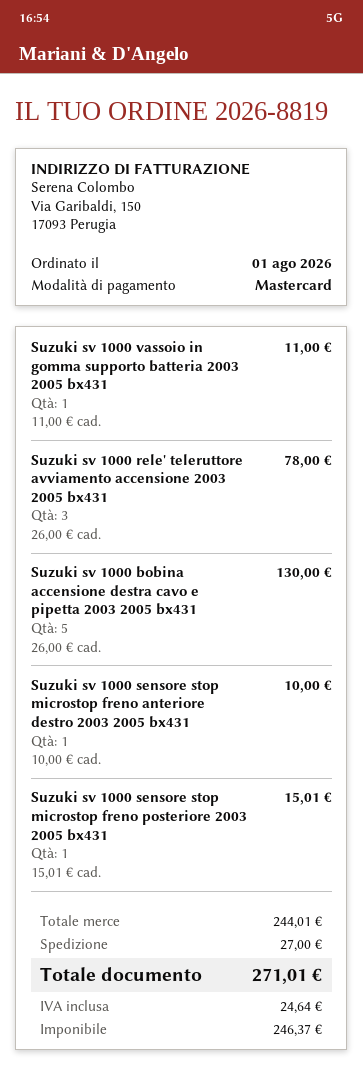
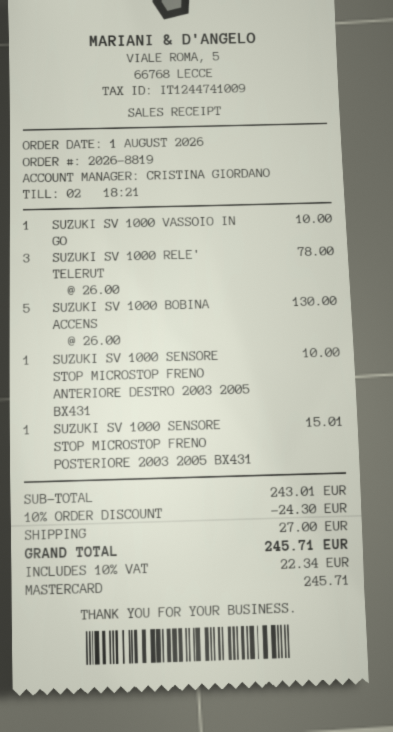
Suzuki sv 1000 vassoio in gomma supporto batteria 2003 2005 bx431: 1 x 11.00 = 11.00 -> 1 x 10.00 = 10.00
subtotal: 244.01 -> 243.01
discount: none -> 10% = 24.30
tax: 24.64 -> 22.34
total: 271.01 -> 245.71

